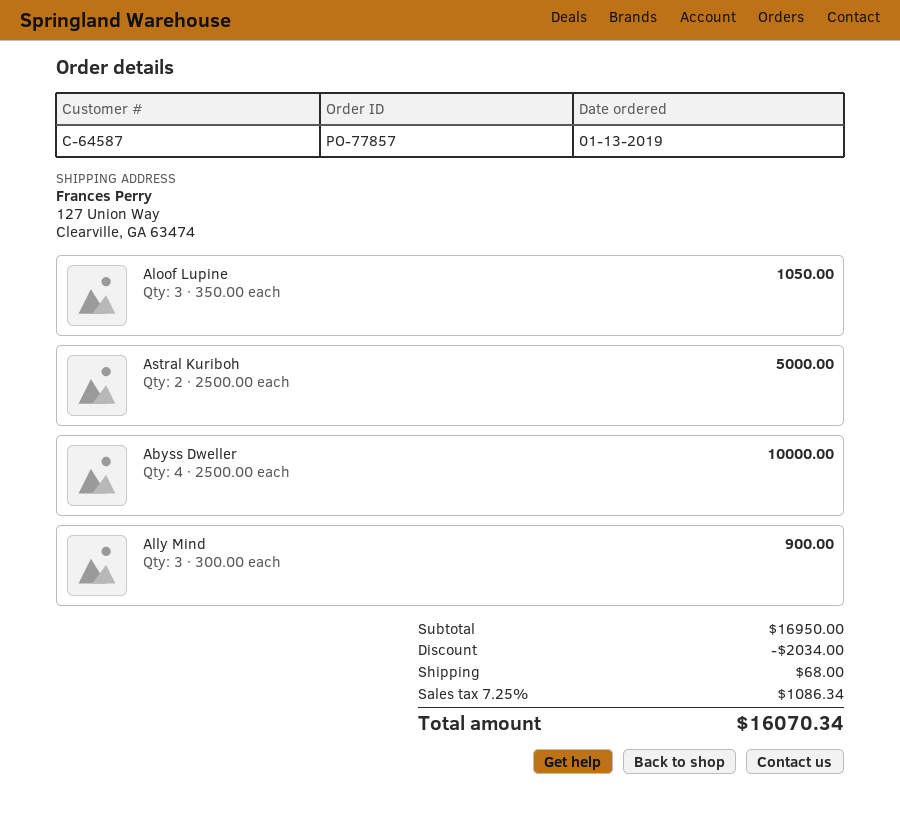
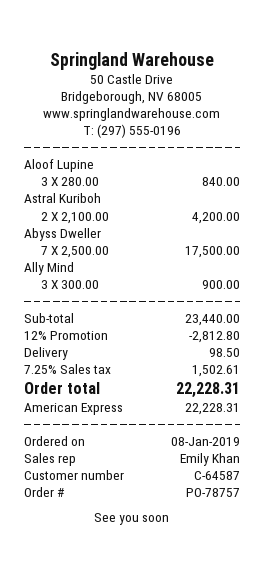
order number: PO-77857 -> PO-78757
order date: 2019-01-13 -> 2019-01-08
Aloof Lupine: 3 x 350.00 = 1050.00 -> 3 x 280.00 = 840.00
Astral Kuriboh: 2 x 2500.00 = 5000.00 -> 2 x 2100.00 = 4200.00
Abyss Dweller: 4 x 2500.00 = 10000.00 -> 7 x 2500.00 = 17500.00
subtotal: 16950.00 -> 23440.00
discount: 2034.00 -> 2812.80
shipping: 68.00 -> 98.50
tax: 7.25% = 1086.34 -> 7.25% = 1502.61
total: 16070.34 -> 22228.31

